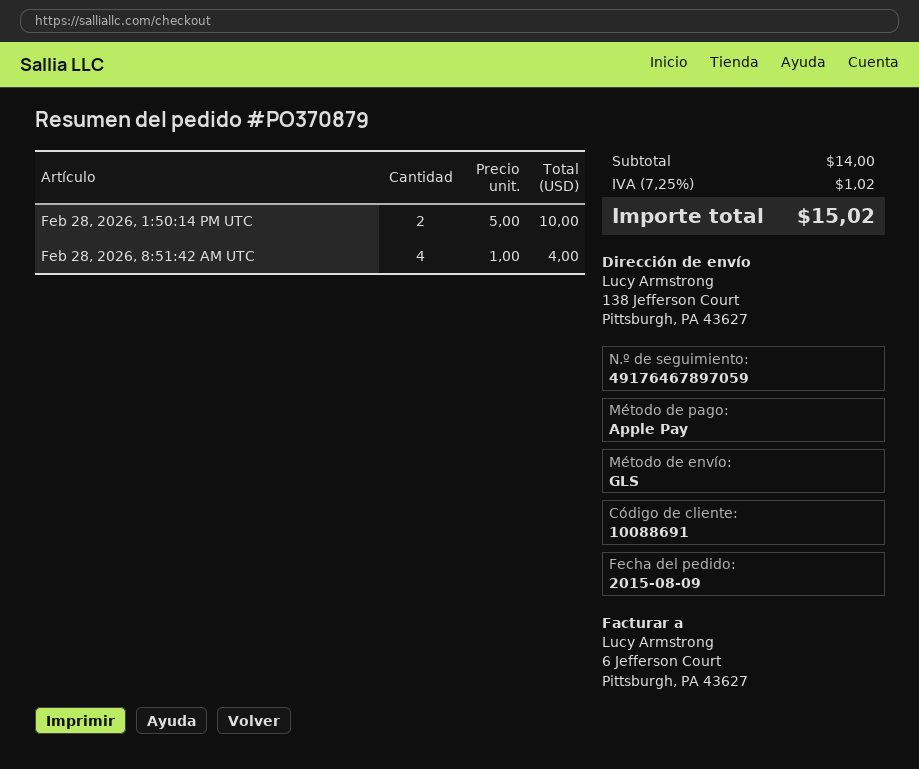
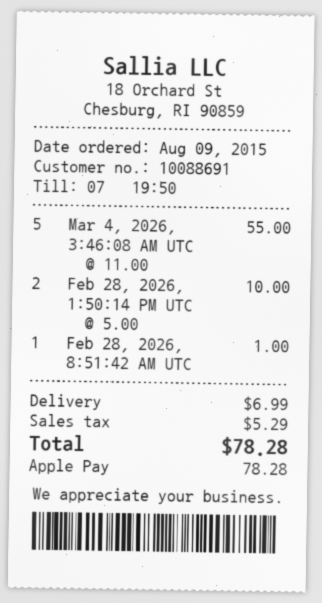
Feb 28, 2026, 8:51:42 AM UTC: 4 x 1.00 = 4.00 -> 1 x 1.00 = 1.00
Mar 4, 2026, 3:46:08 AM UTC: none -> 5 x 11.00 = 55.00
shipping: none -> 6.99
tax: 1.02 -> 5.29
total: 15.02 -> 78.28

